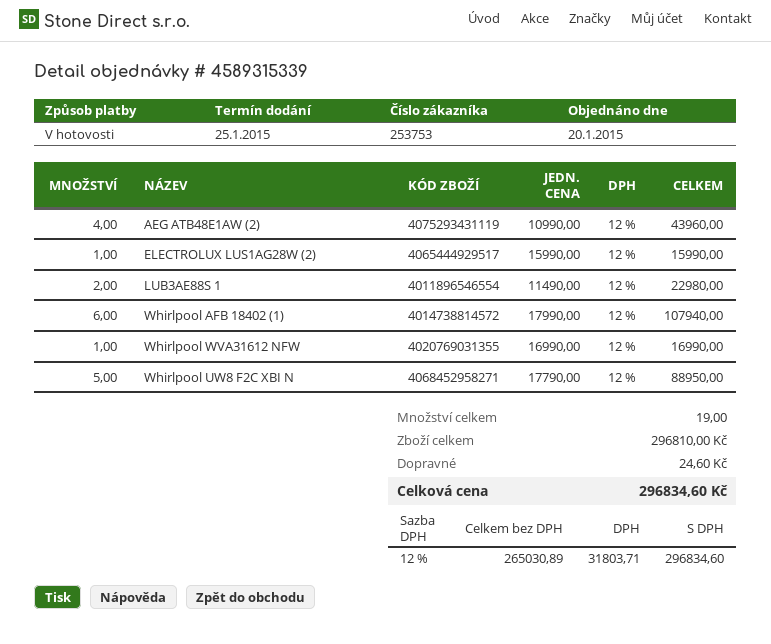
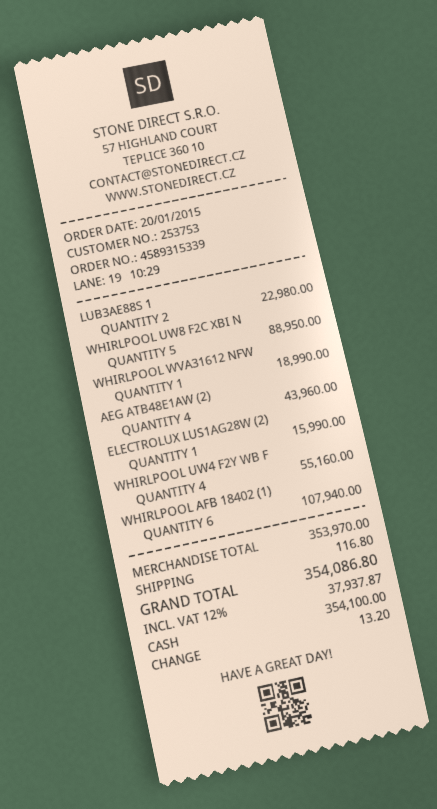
Whirlpool WVA31612 NFW: 1 for 16990.00 -> 1 for 18990.00
WHIRLPOOL UW4 F2Y WB F: none -> 4 for 55160.00
subtotal: 296810.00 -> 353970.00
shipping: 24.60 -> 116.80
tax: 12% = 31803.71 -> 12% = 37937.87
total: 296834.60 -> 354086.80

